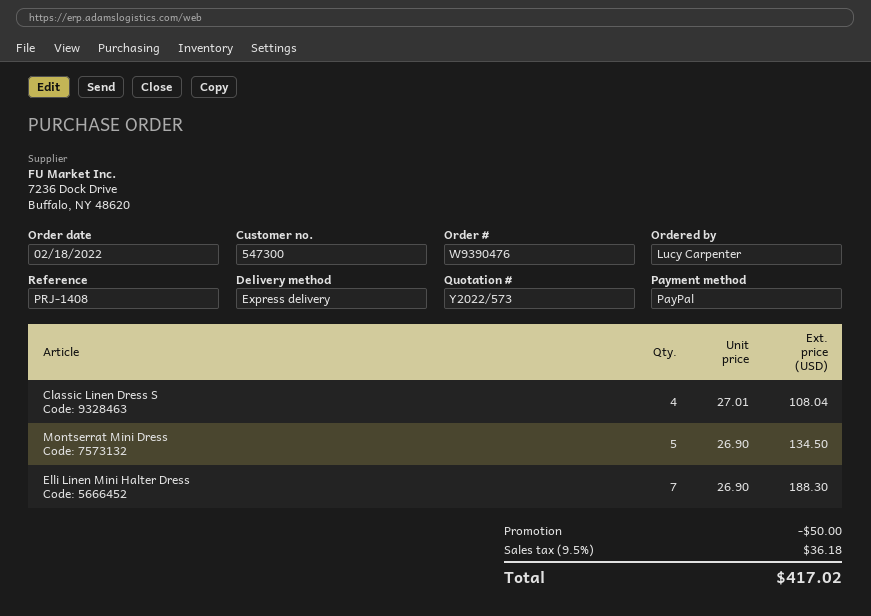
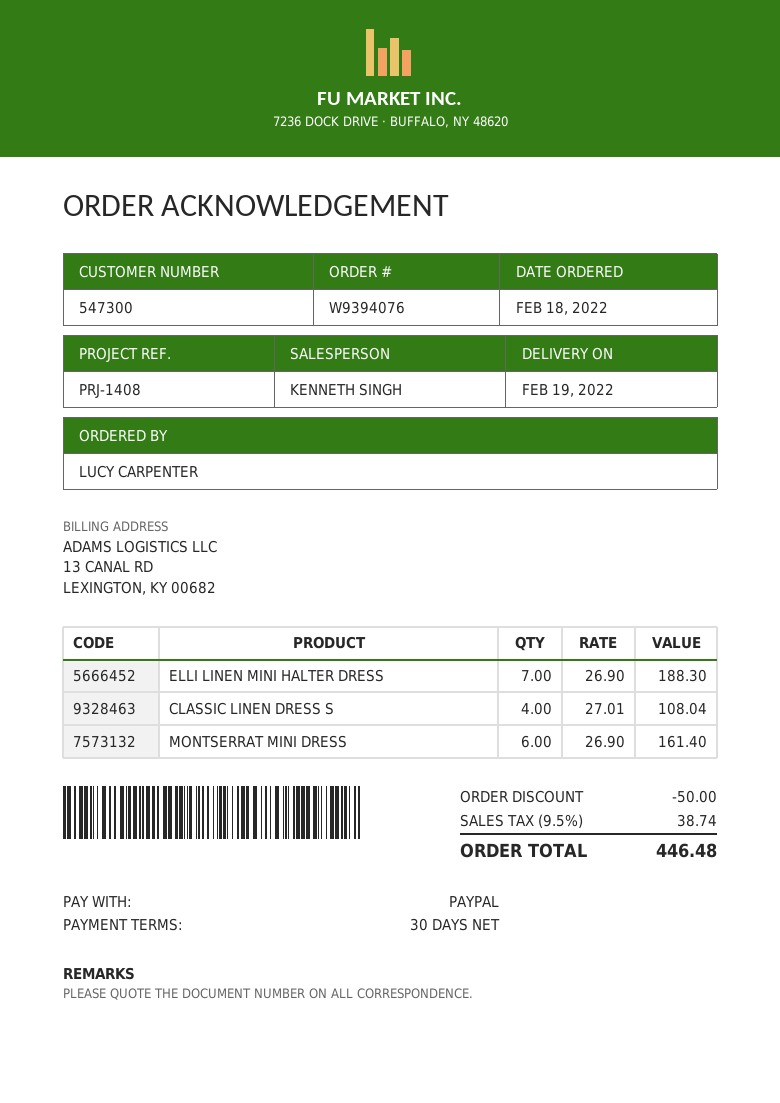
order number: W9390476 -> W9394076
Montserrat Mini Dress: 5 x 26.90 = 134.50 -> 6 x 26.90 = 161.40
tax: 9.5% = 36.18 -> 9.5% = 38.74
total: 417.02 -> 446.48

